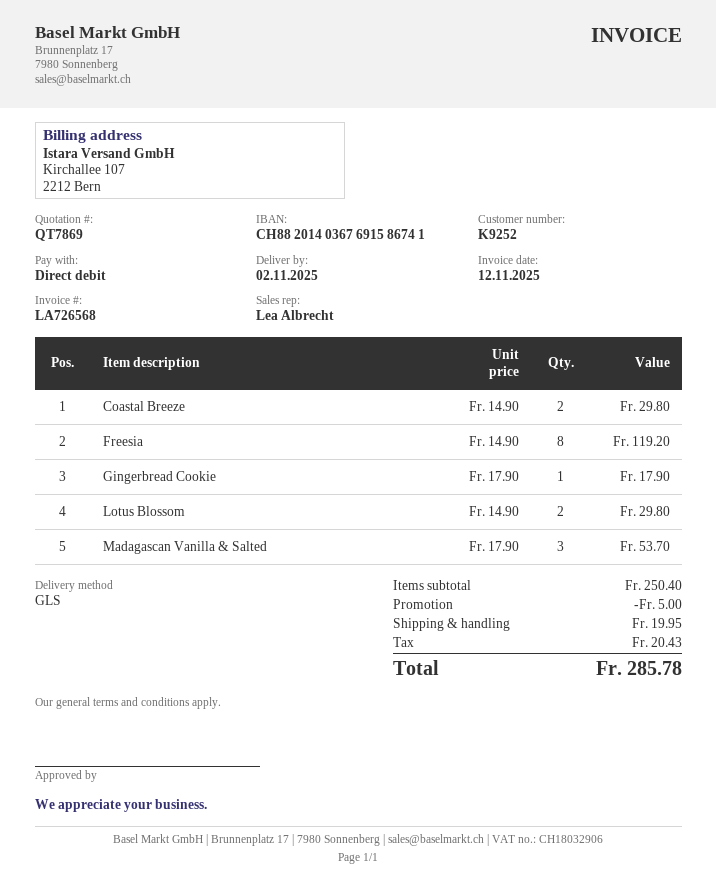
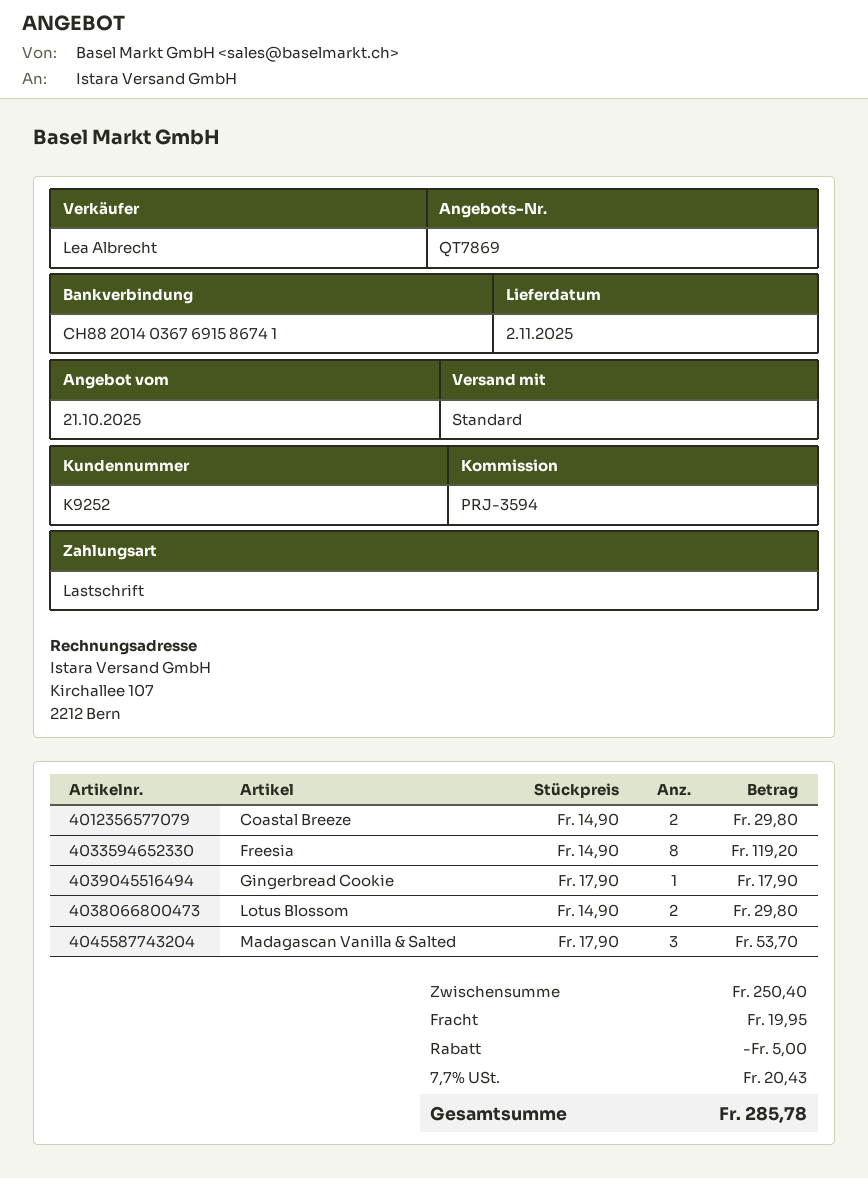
shipping method: GLS -> standard

